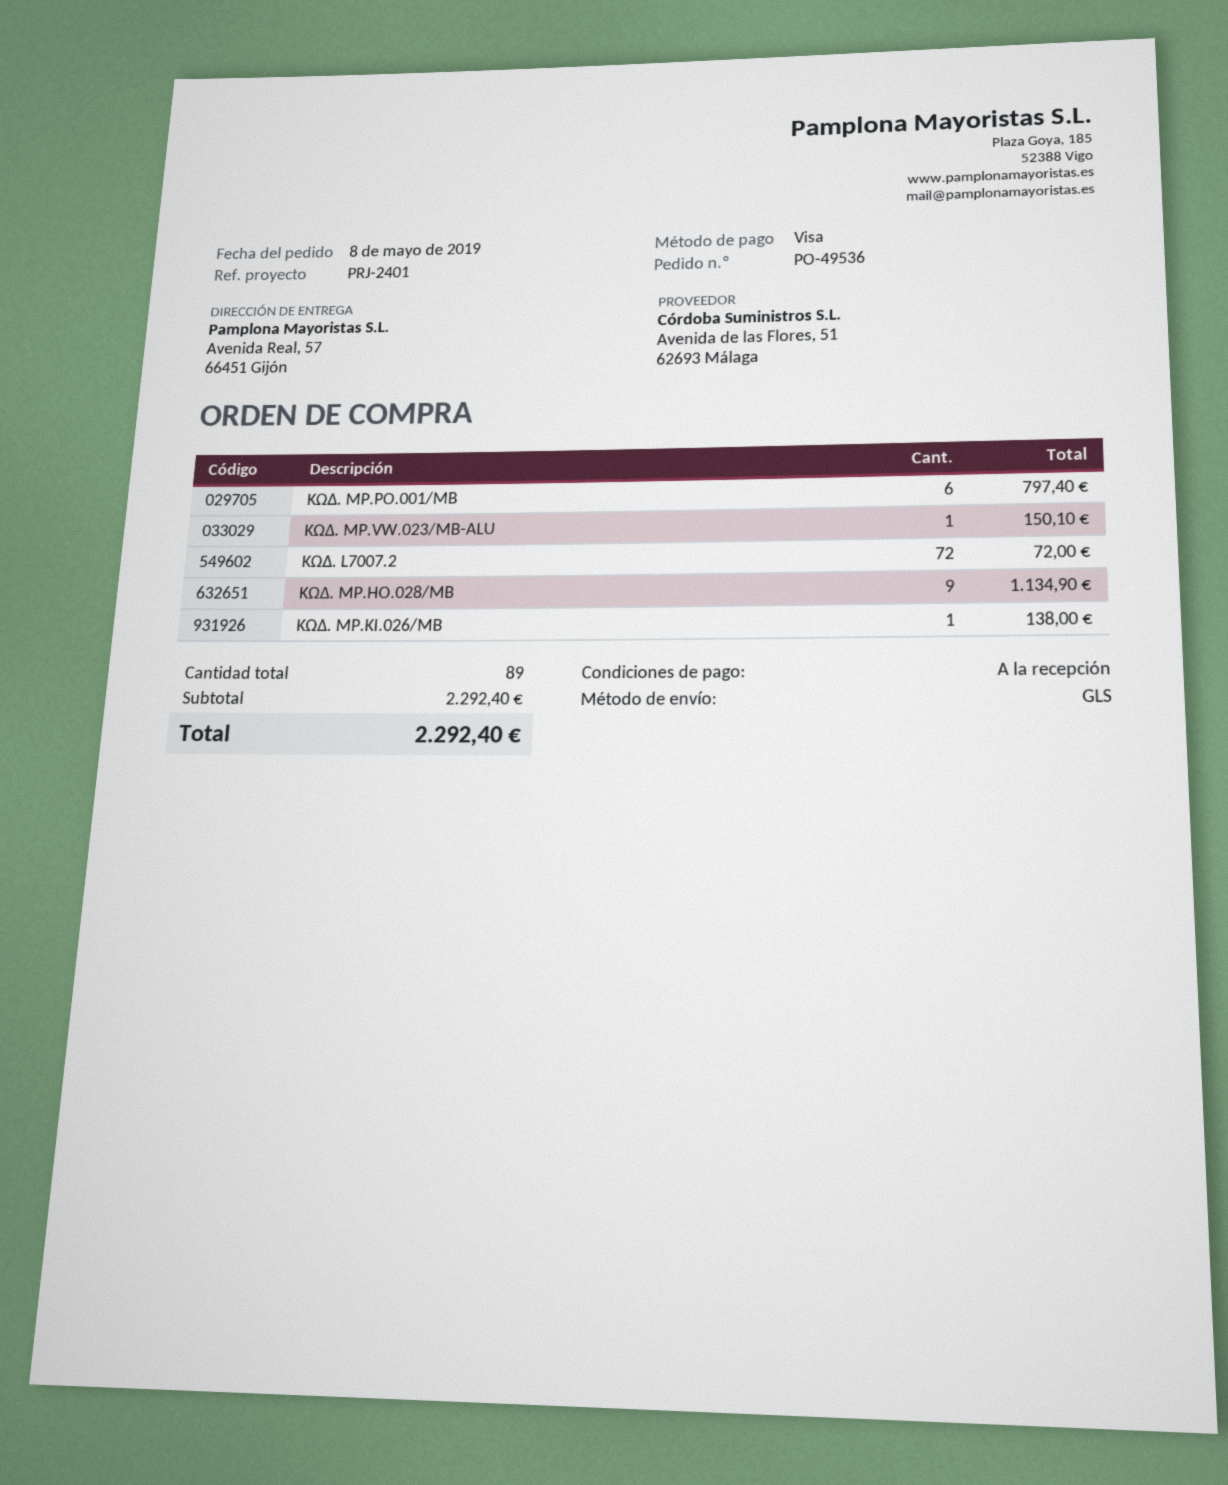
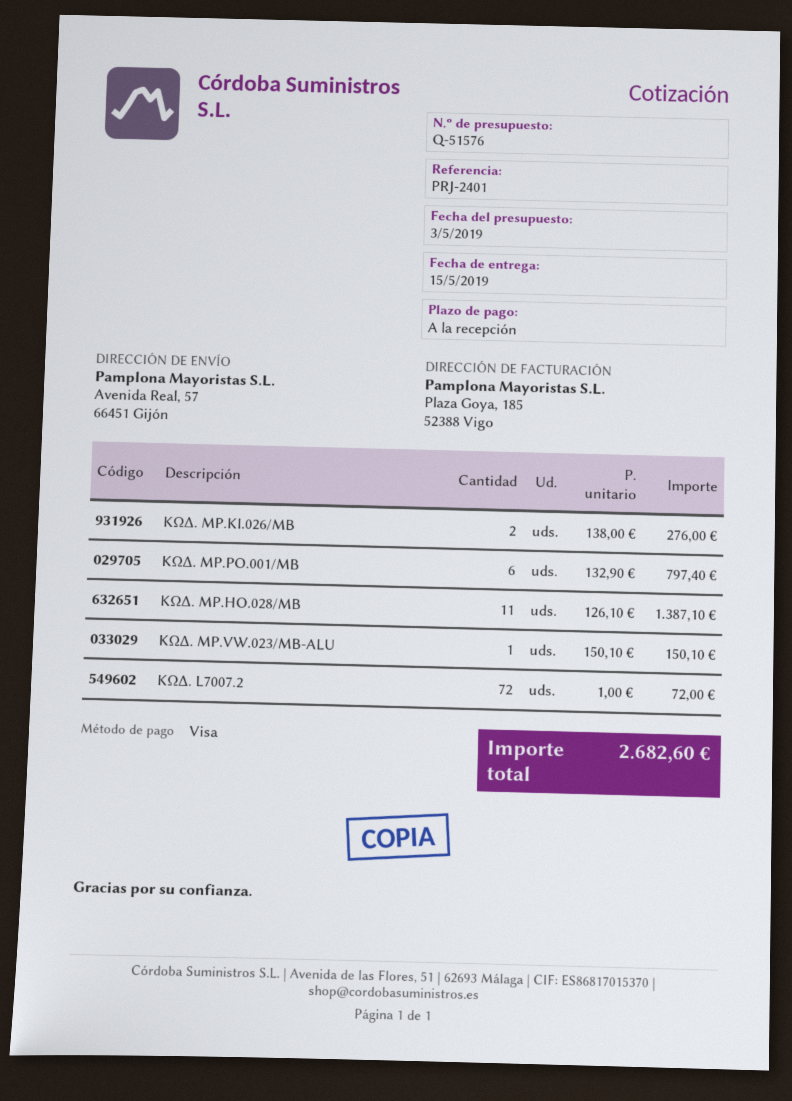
ΚΩΔ. MP.HO.028/MB: 9 for 1134.90 -> 11 for 1387.10
ΚΩΔ. MP.KI.026/MB: 1 for 138.00 -> 2 for 276.00
total: 2292.40 -> 2682.60

